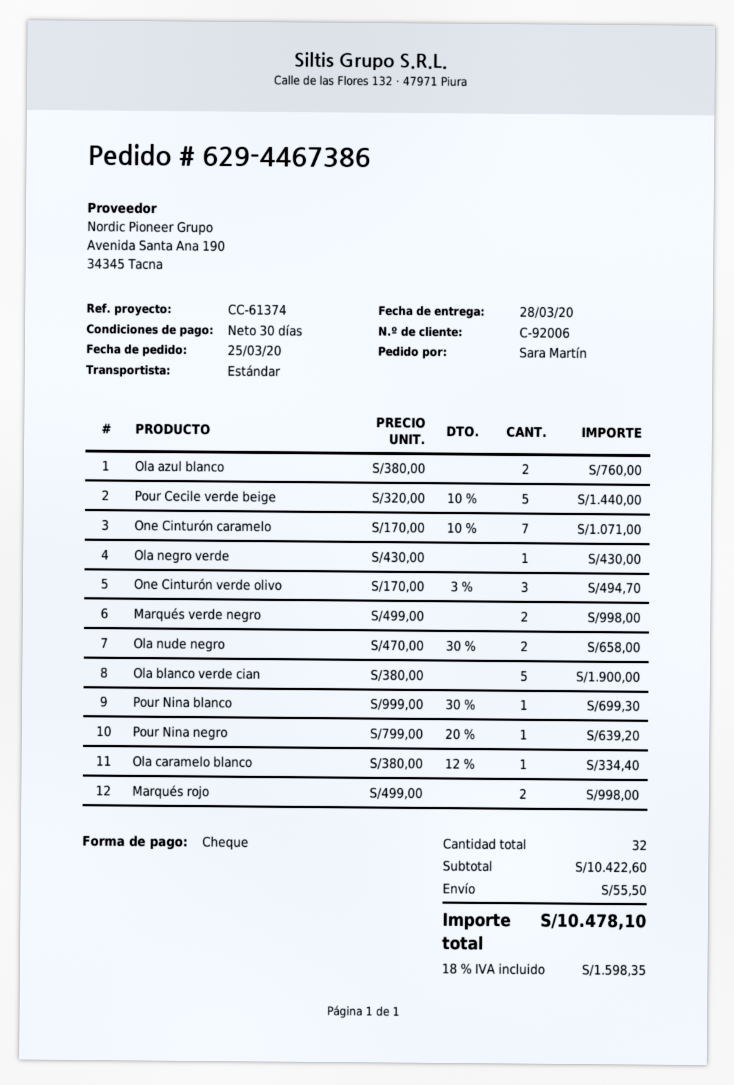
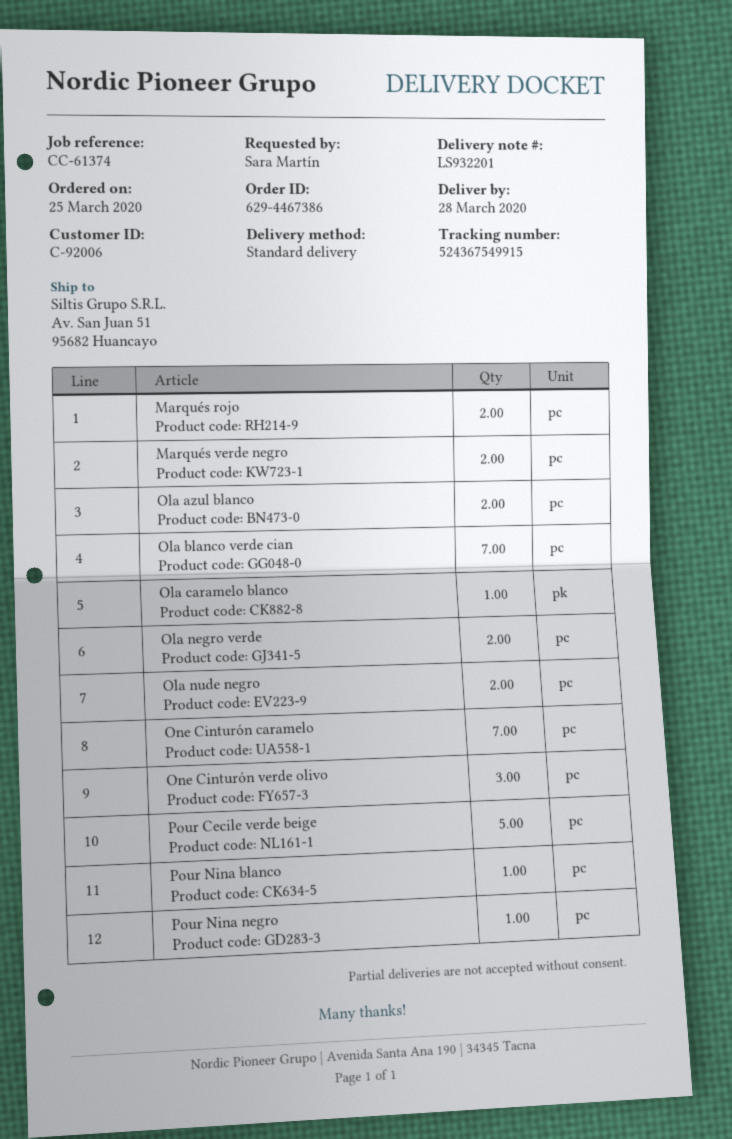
Ola negro verde: 1 -> 2
Ola blanco verde cian: 5 -> 7

